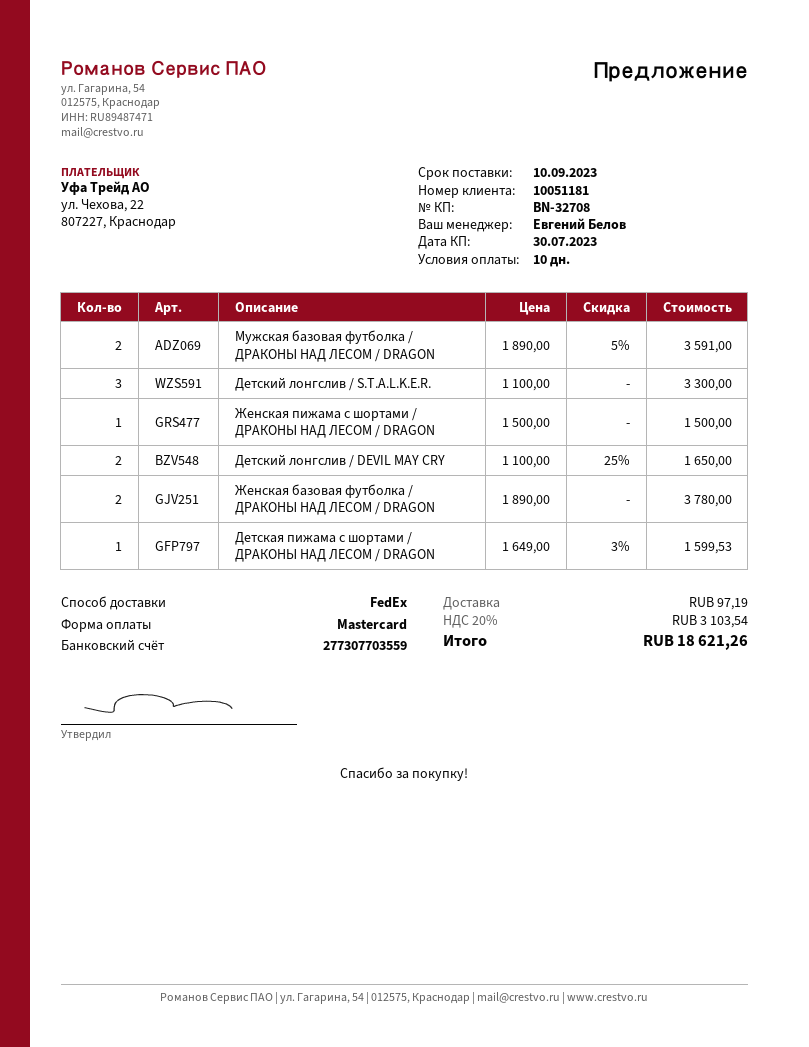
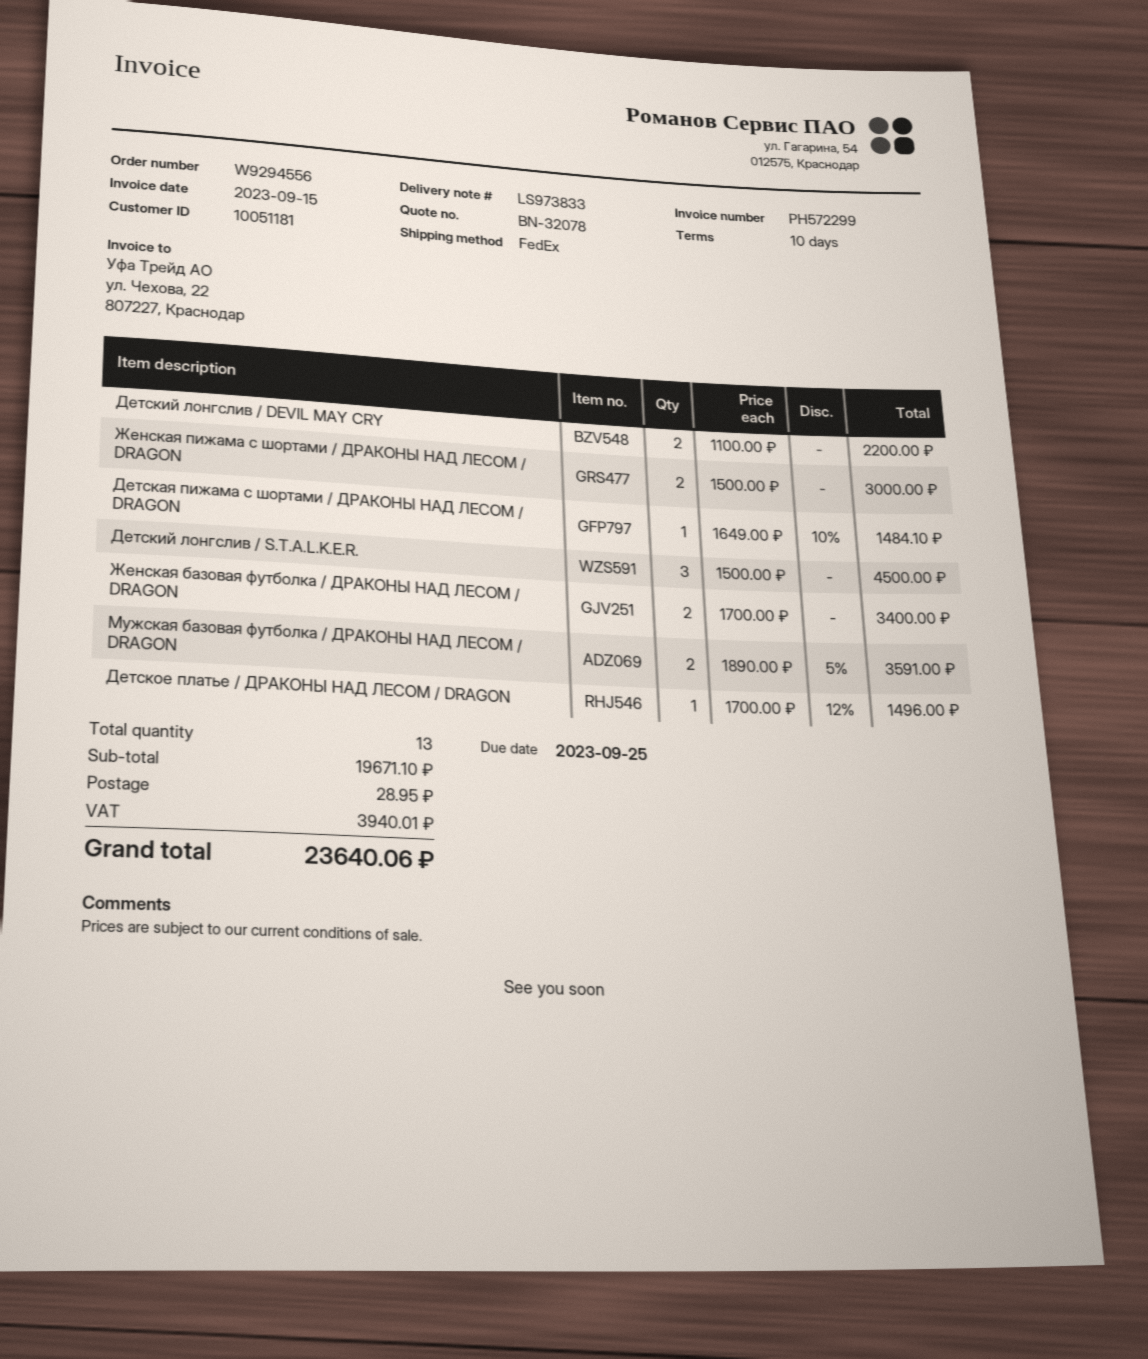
quote number: BN-32708 -> BN-32078
Детский лонгслив / S.T.A.L.K.E.R.: 3 x 1100.00 = 3300.00 -> 3 x 1500.00 = 4500.00
Женская пижама с шортами / ДРАКОНЫ НАД ЛЕСОМ / DRAGON: 1 x 1500.00 = 1500.00 -> 2 x 1500.00 = 3000.00
Детский лонгслив / DEVIL MAY CRY: 2 x 1100.00 - 25% = 1650.00 -> 2 x 1100.00 = 2200.00
Женская базовая футболка / ДРАКОНЫ НАД ЛЕСОМ / DRAGON: 2 x 1890.00 = 3780.00 -> 2 x 1700.00 = 3400.00
Детская пижама с шортами / ДРАКОНЫ НАД ЛЕСОМ / DRAGON: 1 x 1649.00 - 3% = 1599.53 -> 1 x 1649.00 - 10% = 1484.10
Детское платье / ДРАКОНЫ НАД ЛЕСОМ / DRAGON: none -> 1 x 1700.00 - 12% = 1496.00
shipping: 97.19 -> 28.95
tax: 3103.54 -> 3940.01
total: 18621.26 -> 23640.06

